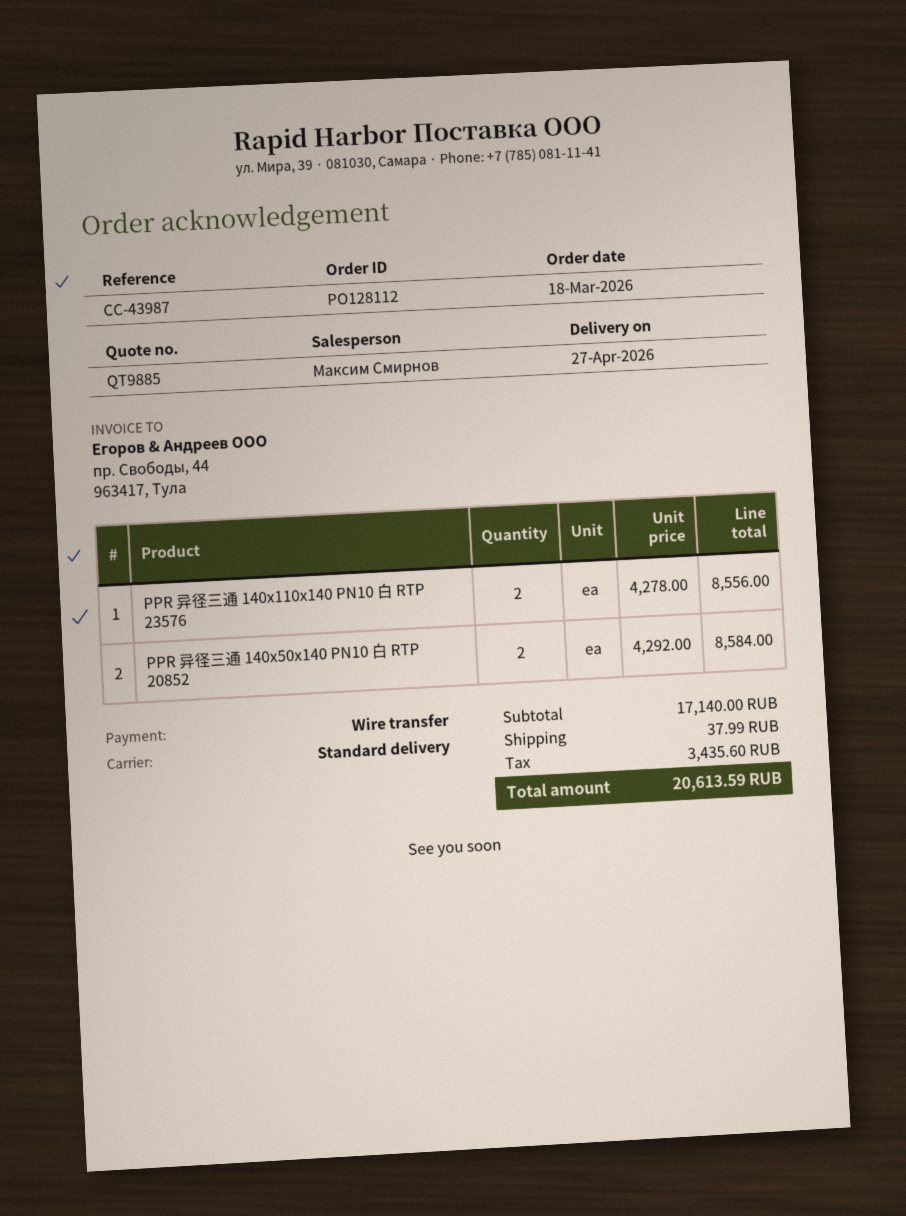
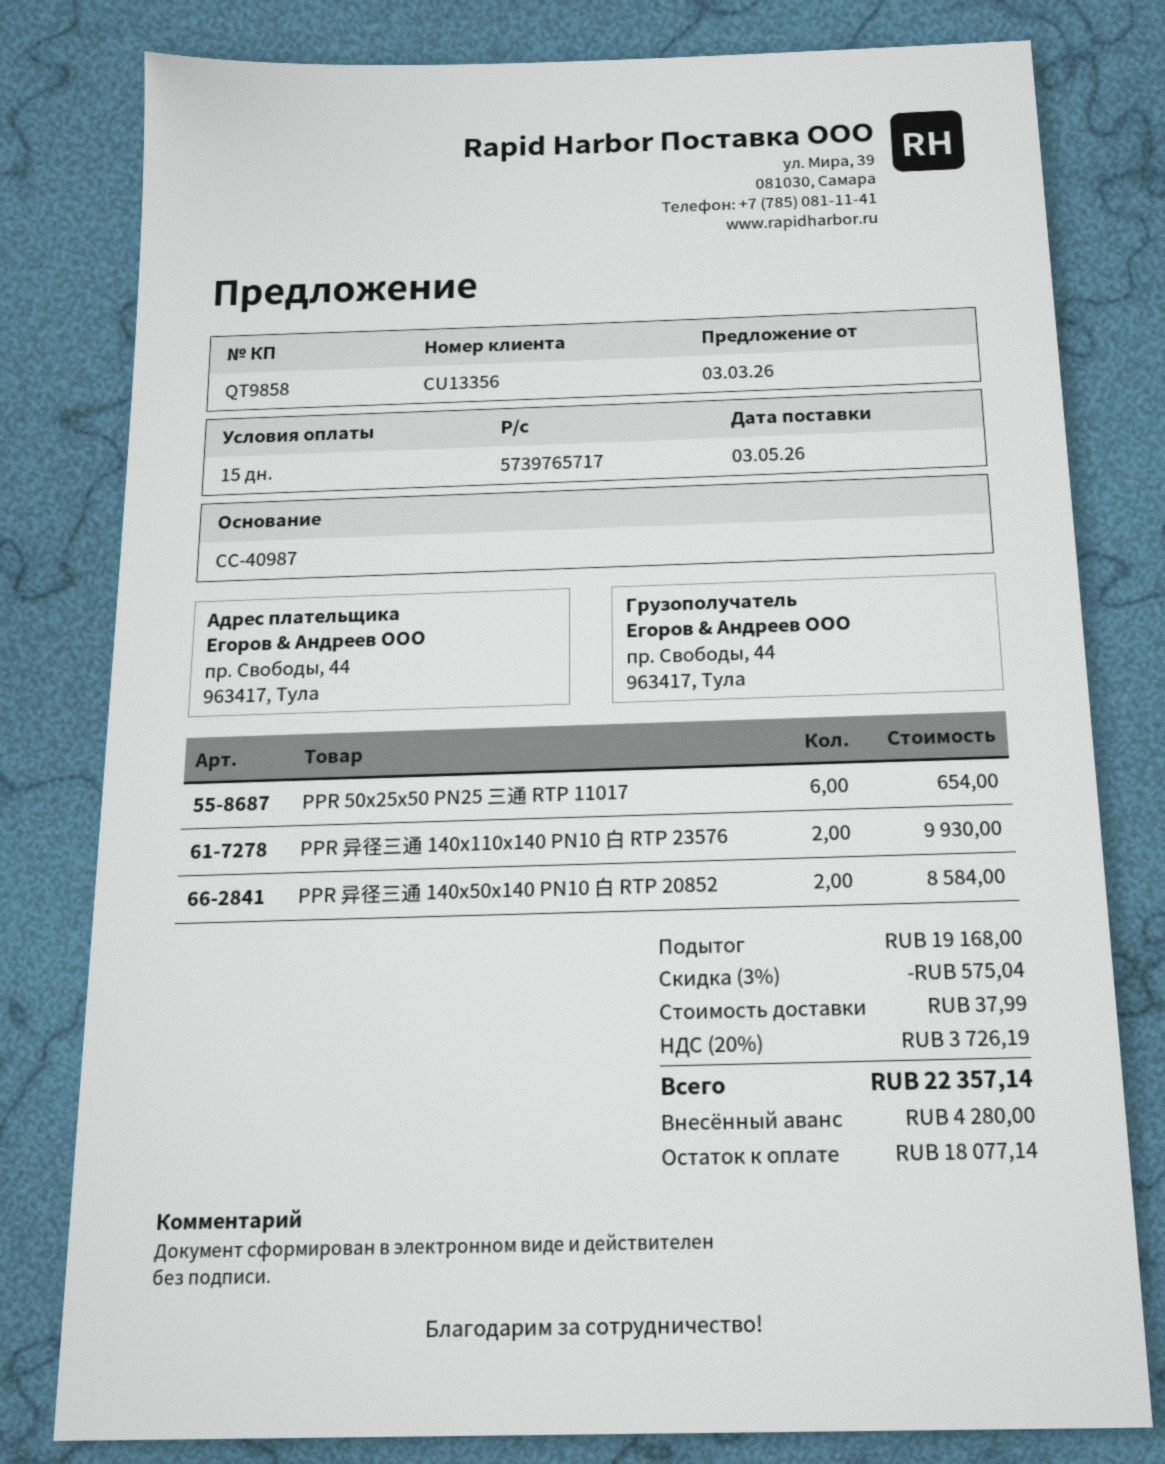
quote number: QT9885 -> QT9858
delivery date: 2026-04-27 -> 2026-05-03
reference: CC-43987 -> CC-40987
PPR 异径三通 140x110x140 PN10 白 RTP 23576: 2 for 8556.00 -> 2 for 9930.00
PPR 50x25x50 PN25 三通 RTP 11017: none -> 6 for 654.00
subtotal: 17140.00 -> 19168.00
discount: none -> 3% = 575.04
tax: 3435.60 -> 3726.19
total: 20613.59 -> 22357.14

